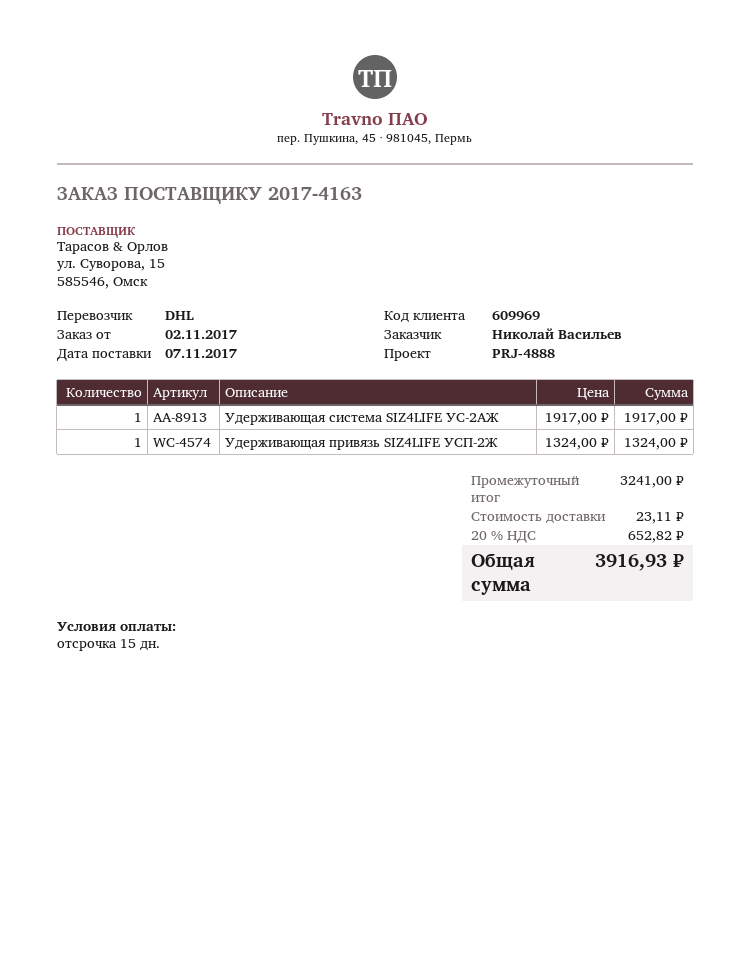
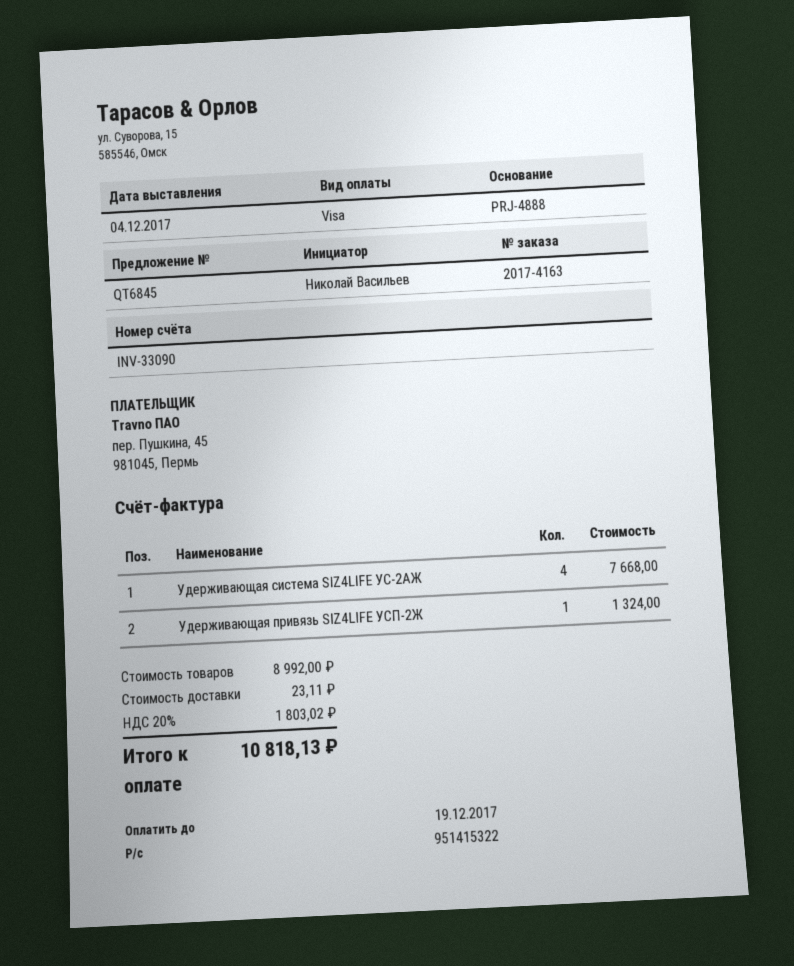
Удерживающая система SIZ4LIFE УС-2АЖ: 1 for 1917.00 -> 4 for 7668.00
subtotal: 3241.00 -> 8992.00
tax: 20% = 652.82 -> 20% = 1803.02
total: 3916.93 -> 10818.13

